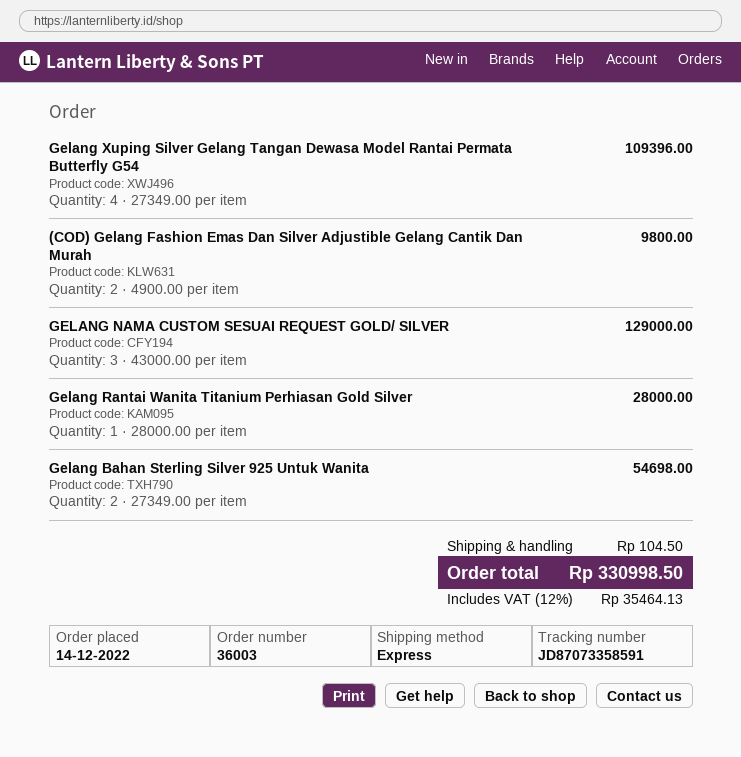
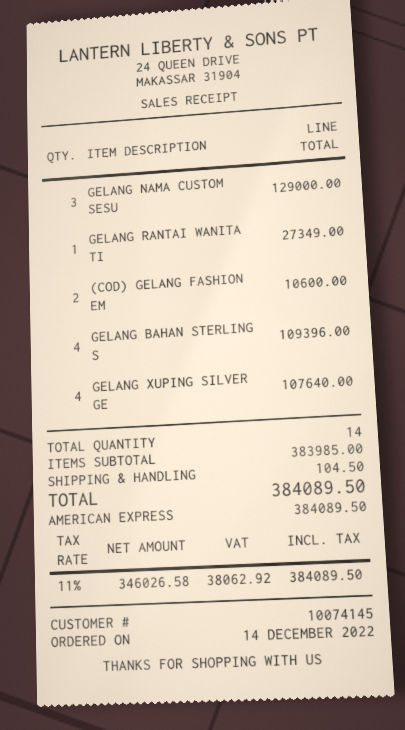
Gelang Xuping Silver Gelang Tangan Dewasa Model Rantai Permata Butterfly G54: 4 for 109396.00 -> 4 for 107640.00
(COD) Gelang Fashion Emas Dan Silver Adjustible Gelang Cantik Dan Murah: 2 for 9800.00 -> 2 for 10600.00
Gelang Rantai Wanita Titanium Perhiasan Gold Silver: 1 for 28000.00 -> 1 for 27349.00
Gelang Bahan Sterling Silver 925 Untuk Wanita: 2 for 54698.00 -> 4 for 109396.00
tax: 12% = 35464.13 -> 11% = 38062.92
total: 330998.50 -> 384089.50

